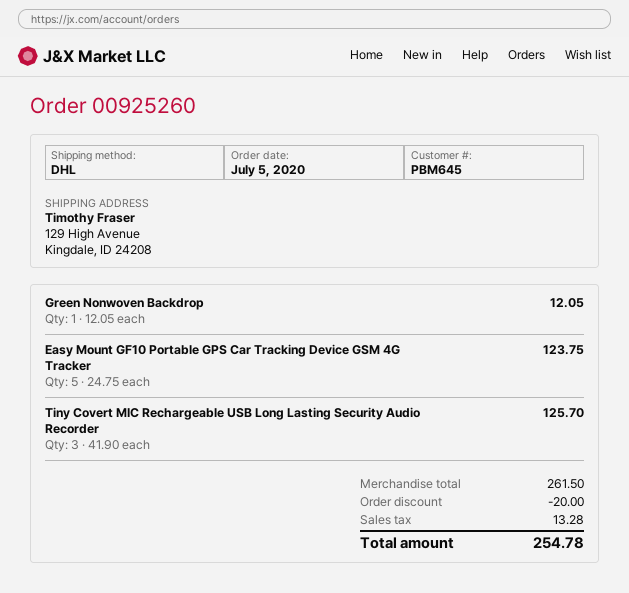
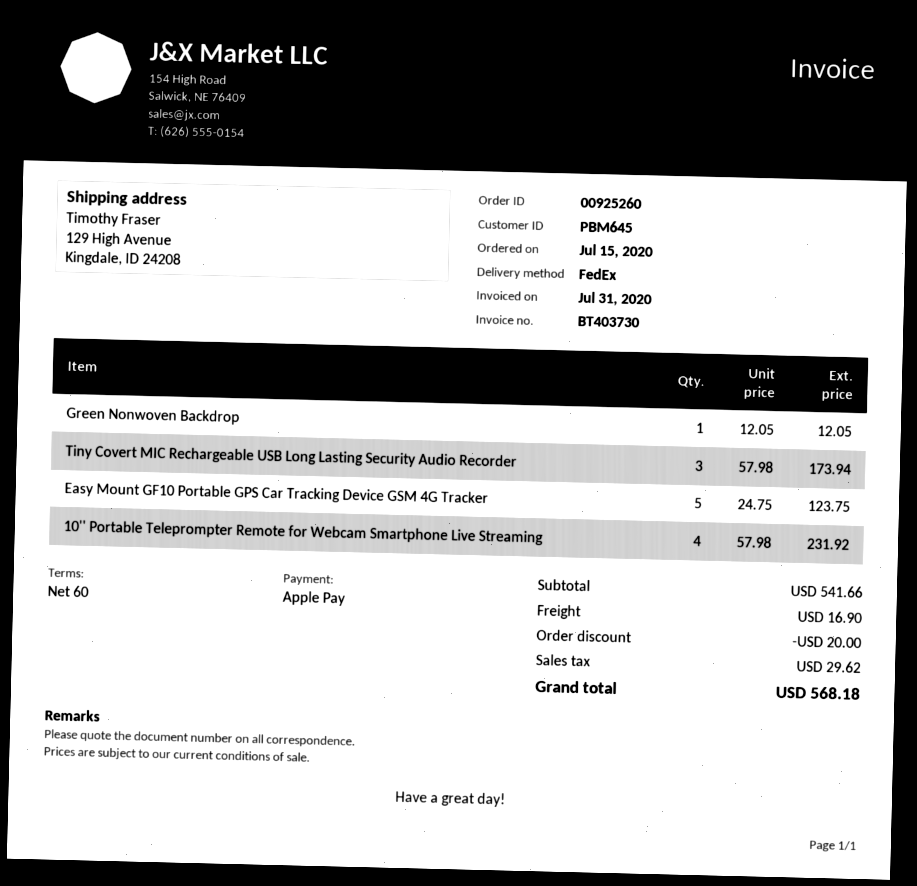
order date: 2020-07-05 -> 2020-07-15
shipping method: DHL -> FedEx
Tiny Covert MIC Rechargeable USB Long Lasting Security Audio Recorder: 3 x 41.90 = 125.70 -> 3 x 57.98 = 173.94
10'' Portable Teleprompter Remote for Webcam Smartphone Live Streaming: none -> 4 x 57.98 = 231.92
subtotal: 261.50 -> 541.66
shipping: none -> 16.90
tax: 13.28 -> 29.62
total: 254.78 -> 568.18

